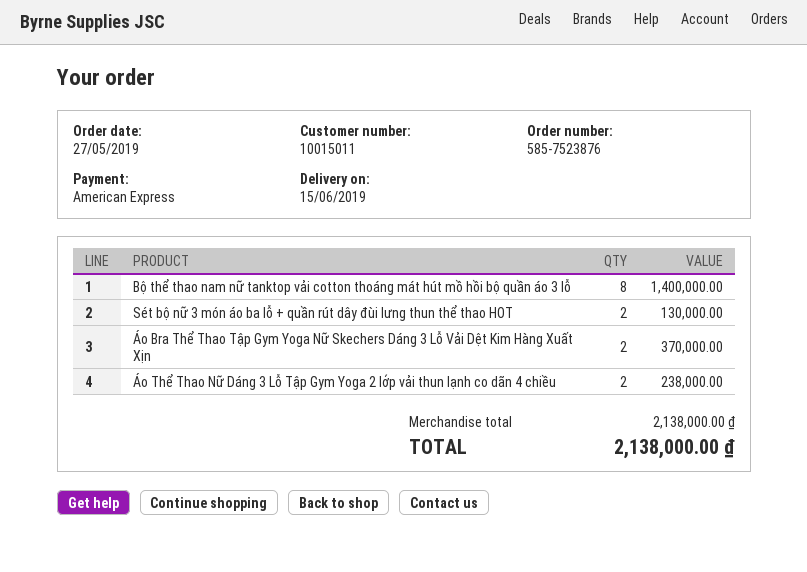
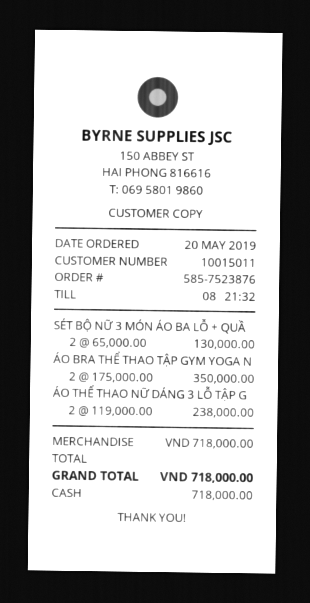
order date: 2019-05-27 -> 2019-05-20
payment method: American Express -> cash
Bộ thể thao nam nữ tanktop vải cotton thoáng mát hút mồ hồi bộ quần áo 3 lỗ: 8 for 1400000.00 -> none
Áo Bra Thể Thao Tập Gym Yoga Nữ Skechers Dáng 3 Lỗ Vải Dệt Kim Hàng Xuất Xịn: 2 for 370000.00 -> 2 for 350000.00
subtotal: 2138000.00 -> 718000.00
total: 2138000.00 -> 718000.00

